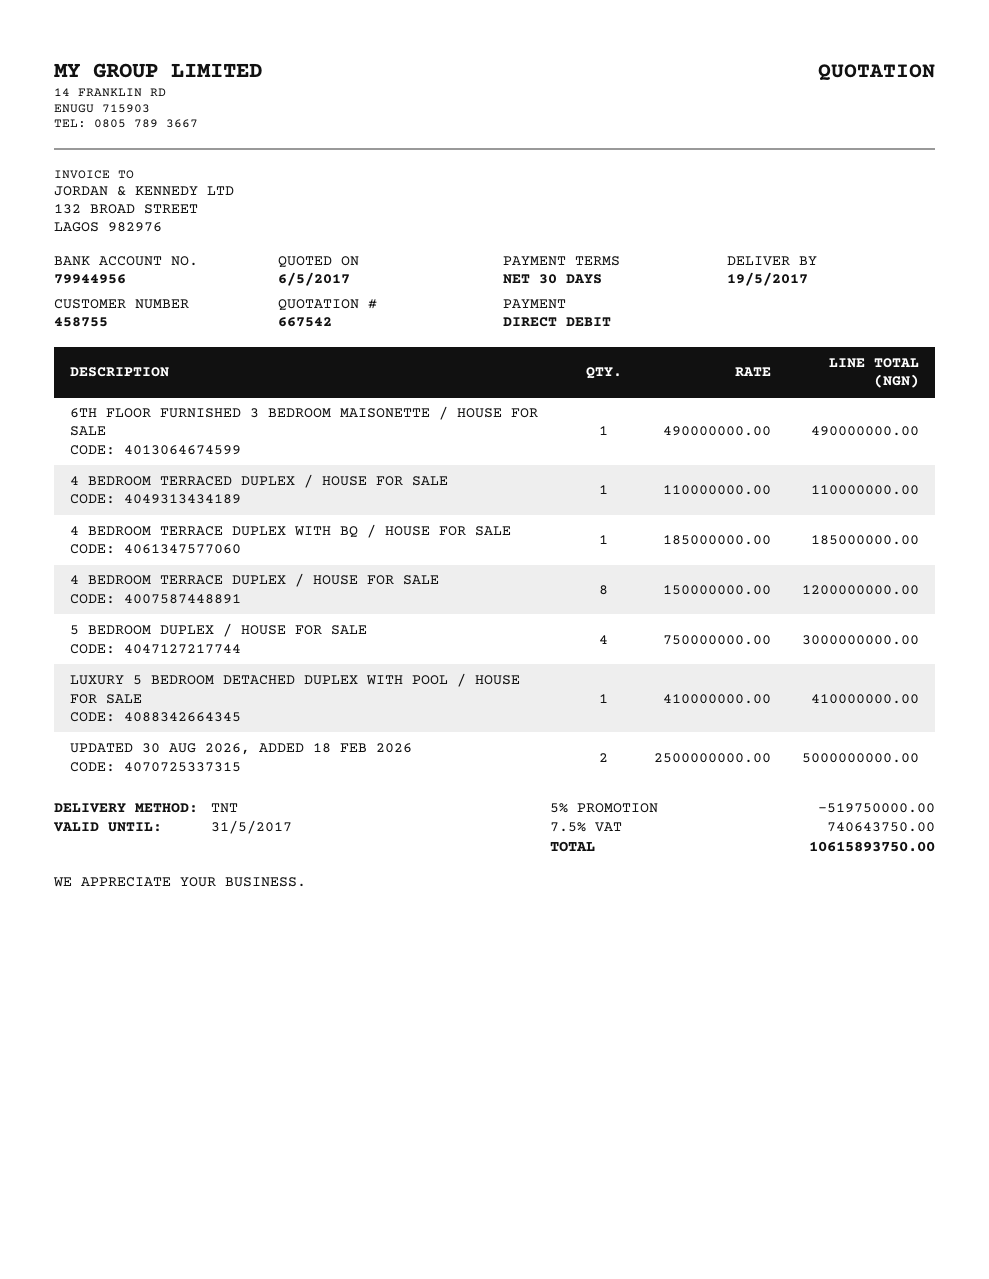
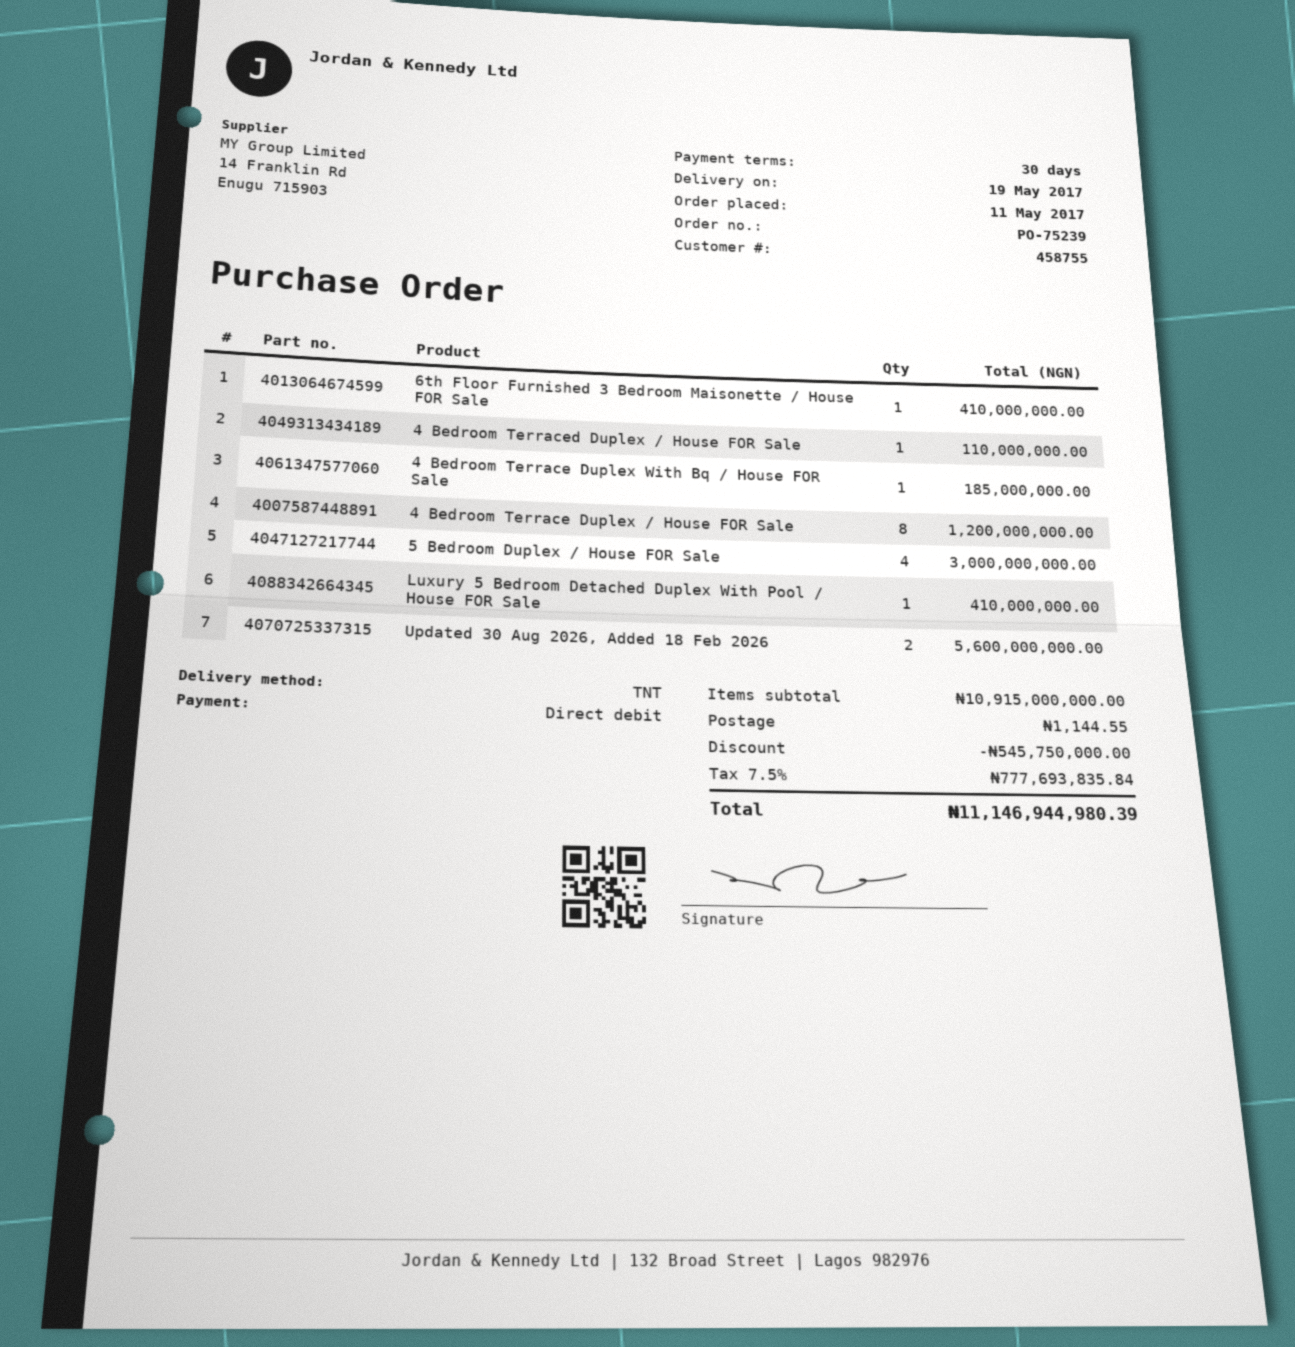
6TH FLOOR FURNISHED 3 BEDROOM MAISONETTE / HOUSE FOR SALE: 1 for 490000000.00 -> 1 for 410000000.00
UPDATED 30 AUG 2026, ADDED 18 FEB 2026: 2 for 5000000000.00 -> 2 for 5600000000.00
discount: 519750000.00 -> 545750000.00
shipping: none -> 1144.55
tax: 7.5% = 740643750.00 -> 7.5% = 777693835.84
total: 10615893750.00 -> 11146944980.39

